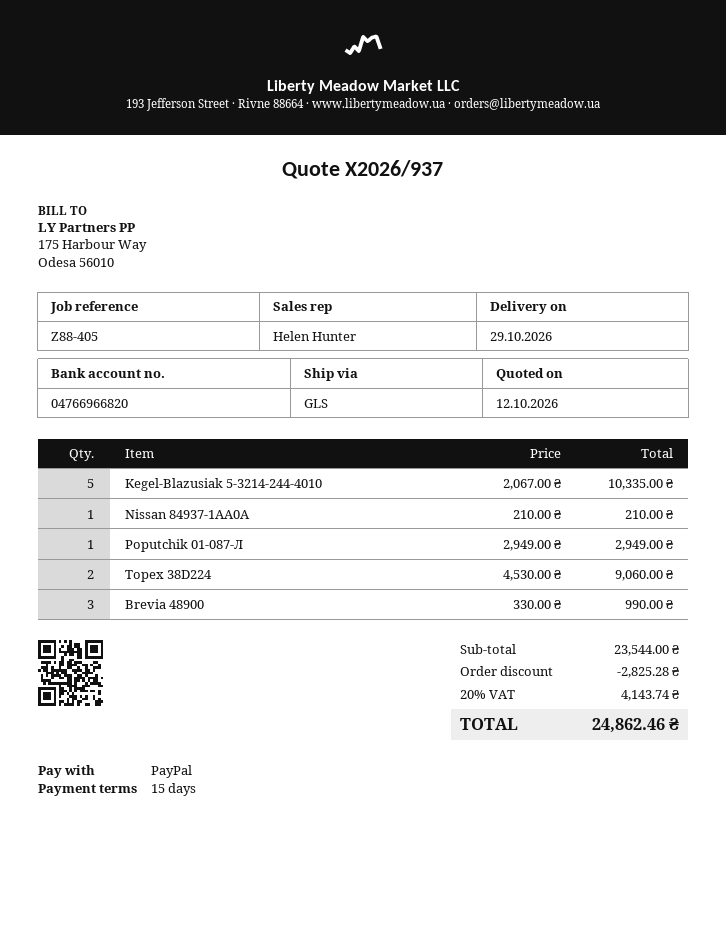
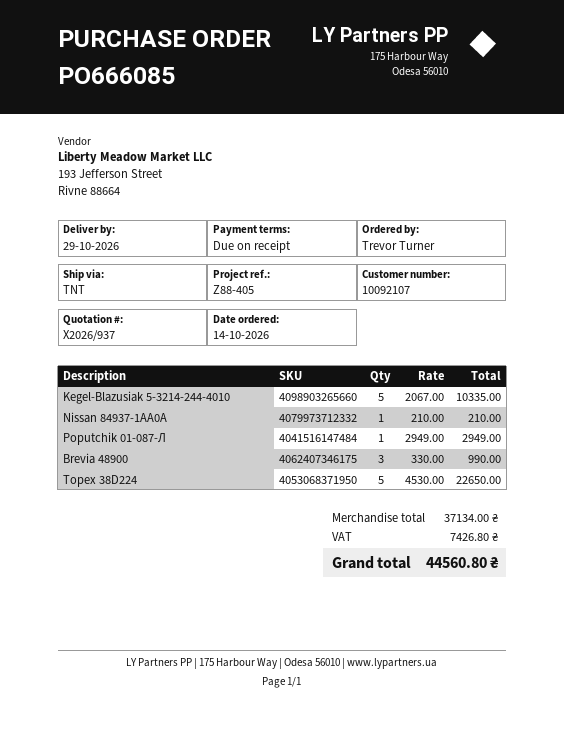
payment terms: 15 days -> on receipt
shipping method: GLS -> TNT
Topex 38D224: 2 x 4530.00 = 9060.00 -> 5 x 4530.00 = 22650.00
subtotal: 23544.00 -> 37134.00
discount: 2825.28 -> none
tax: 4143.74 -> 7426.80
total: 24862.46 -> 44560.80

